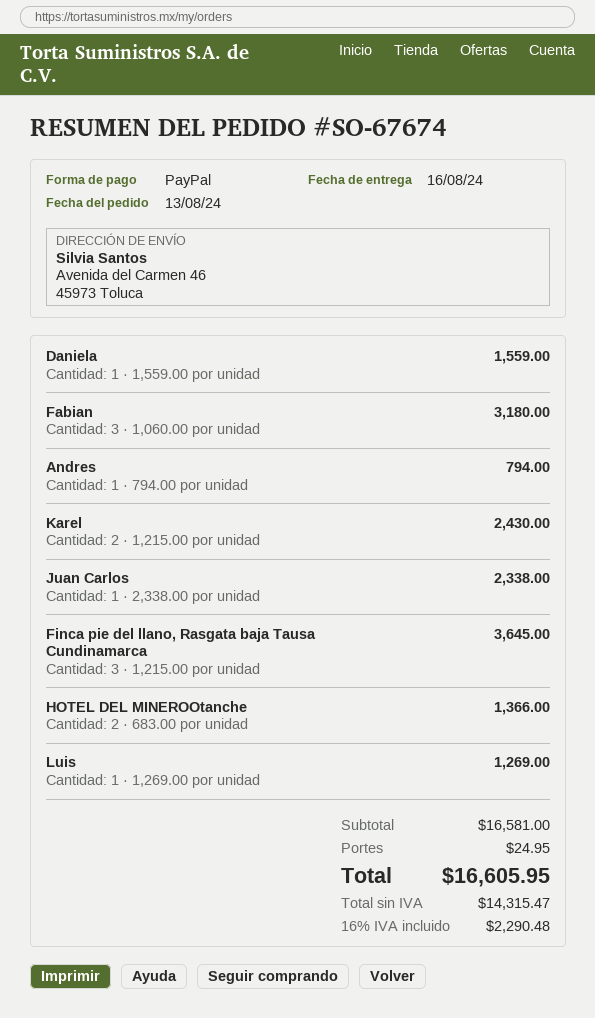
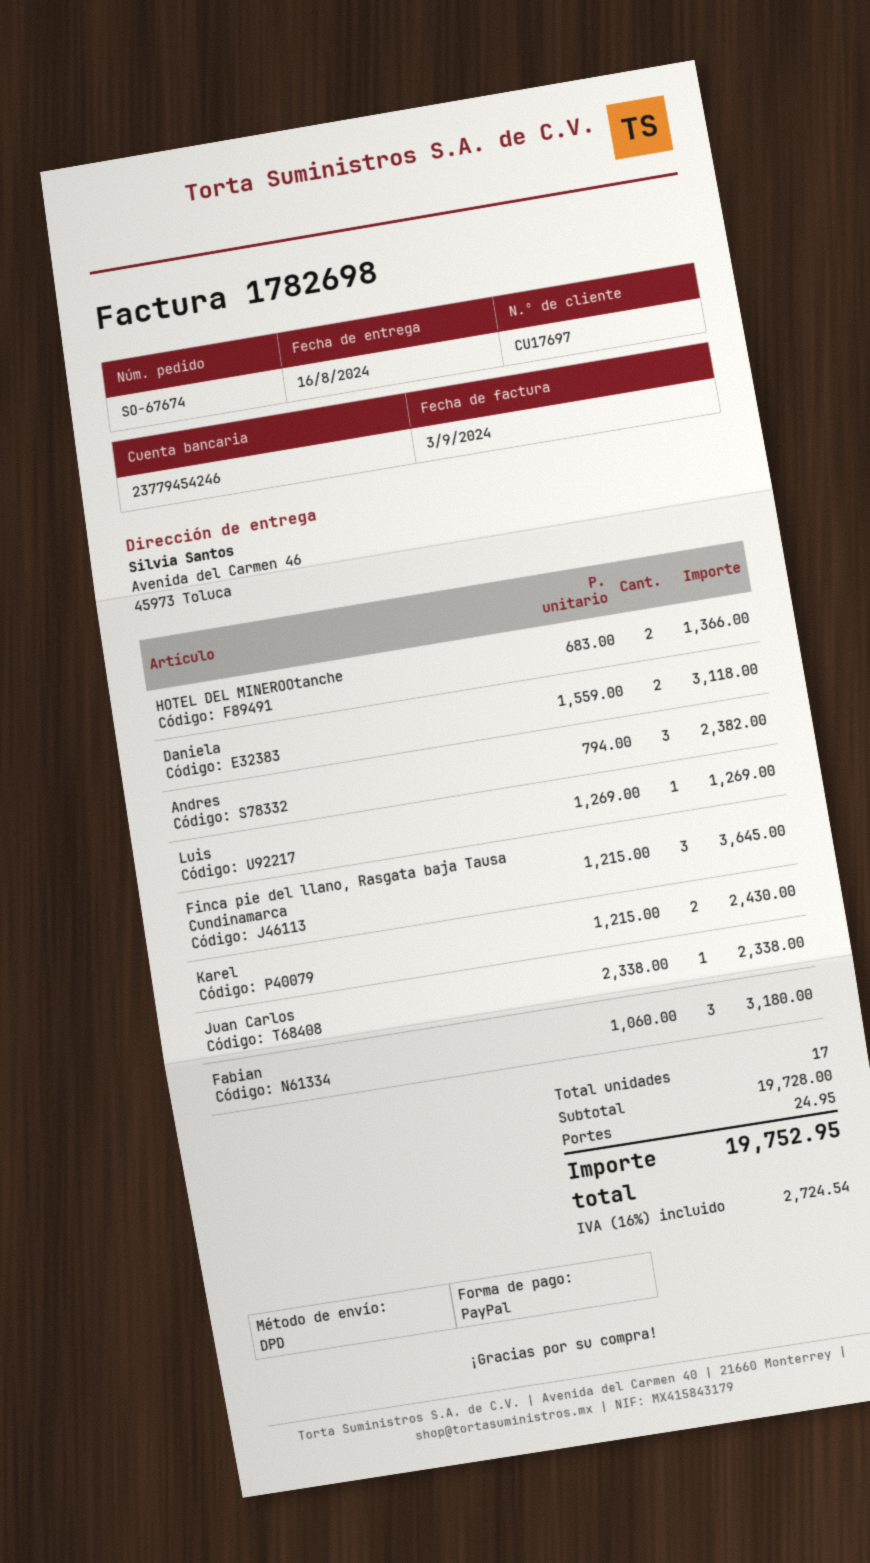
Daniela: 1 x 1559.00 = 1559.00 -> 2 x 1559.00 = 3118.00
Andres: 1 x 794.00 = 794.00 -> 3 x 794.00 = 2382.00
subtotal: 16581.00 -> 19728.00
tax: 16% = 2290.48 -> 16% = 2724.54
total: 16605.95 -> 19752.95

